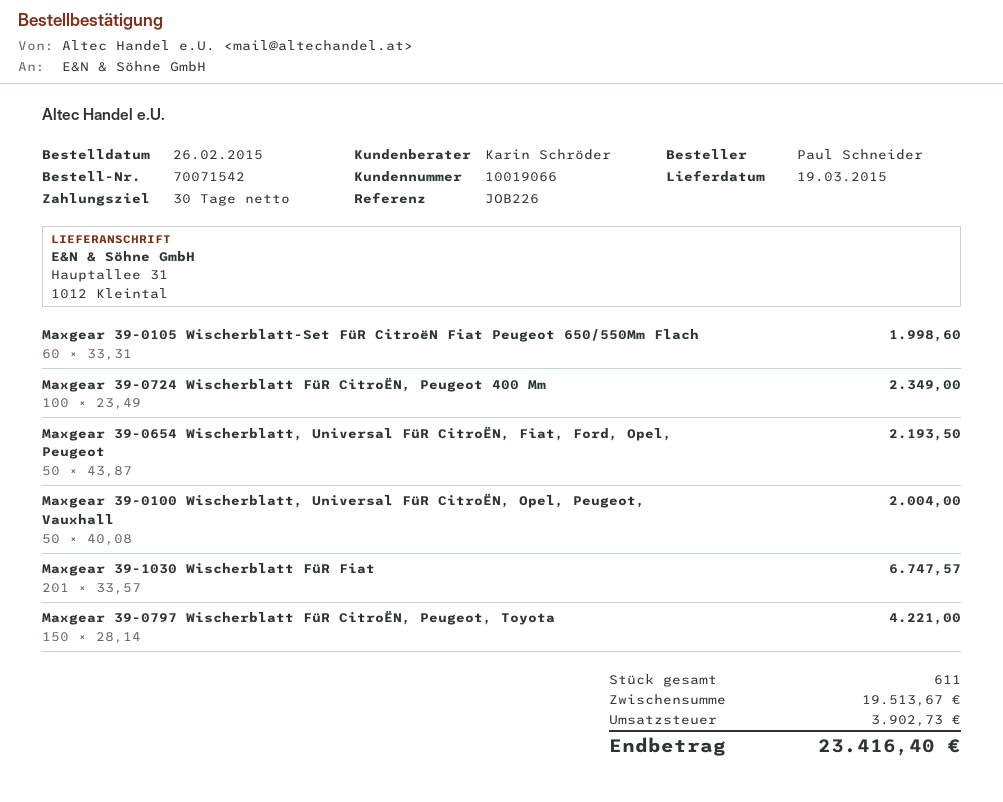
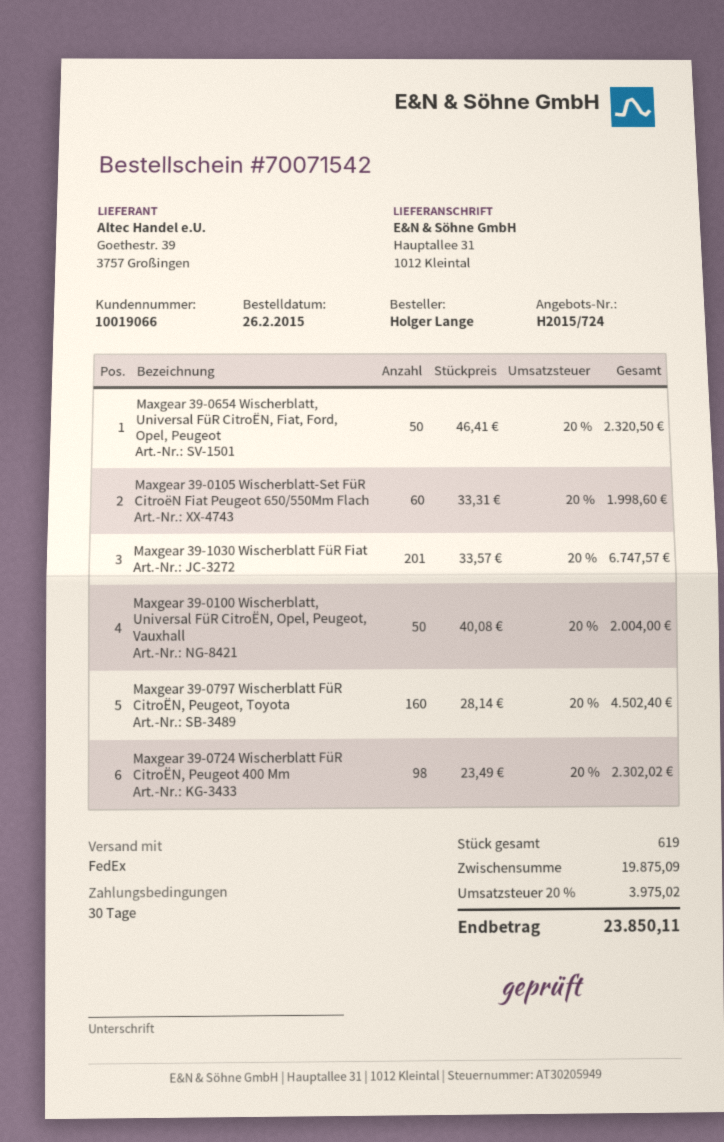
ordered by: Paul Schneider -> Holger Lange
Maxgear 39-0724 Wischerblatt FüR CitroËN, Peugeot 400 Mm: 100 x 23.49 = 2349.00 -> 98 x 23.49 = 2302.02
Maxgear 39-0654 Wischerblatt, Universal FüR CitroËN, Fiat, Ford, Opel, Peugeot: 50 x 43.87 = 2193.50 -> 50 x 46.41 = 2320.50
Maxgear 39-0797 Wischerblatt FüR CitroËN, Peugeot, Toyota: 150 x 28.14 = 4221.00 -> 160 x 28.14 = 4502.40
total quantity: 611 -> 619
subtotal: 19513.67 -> 19875.09
tax: 3902.73 -> 3975.02
total: 23416.40 -> 23850.11

